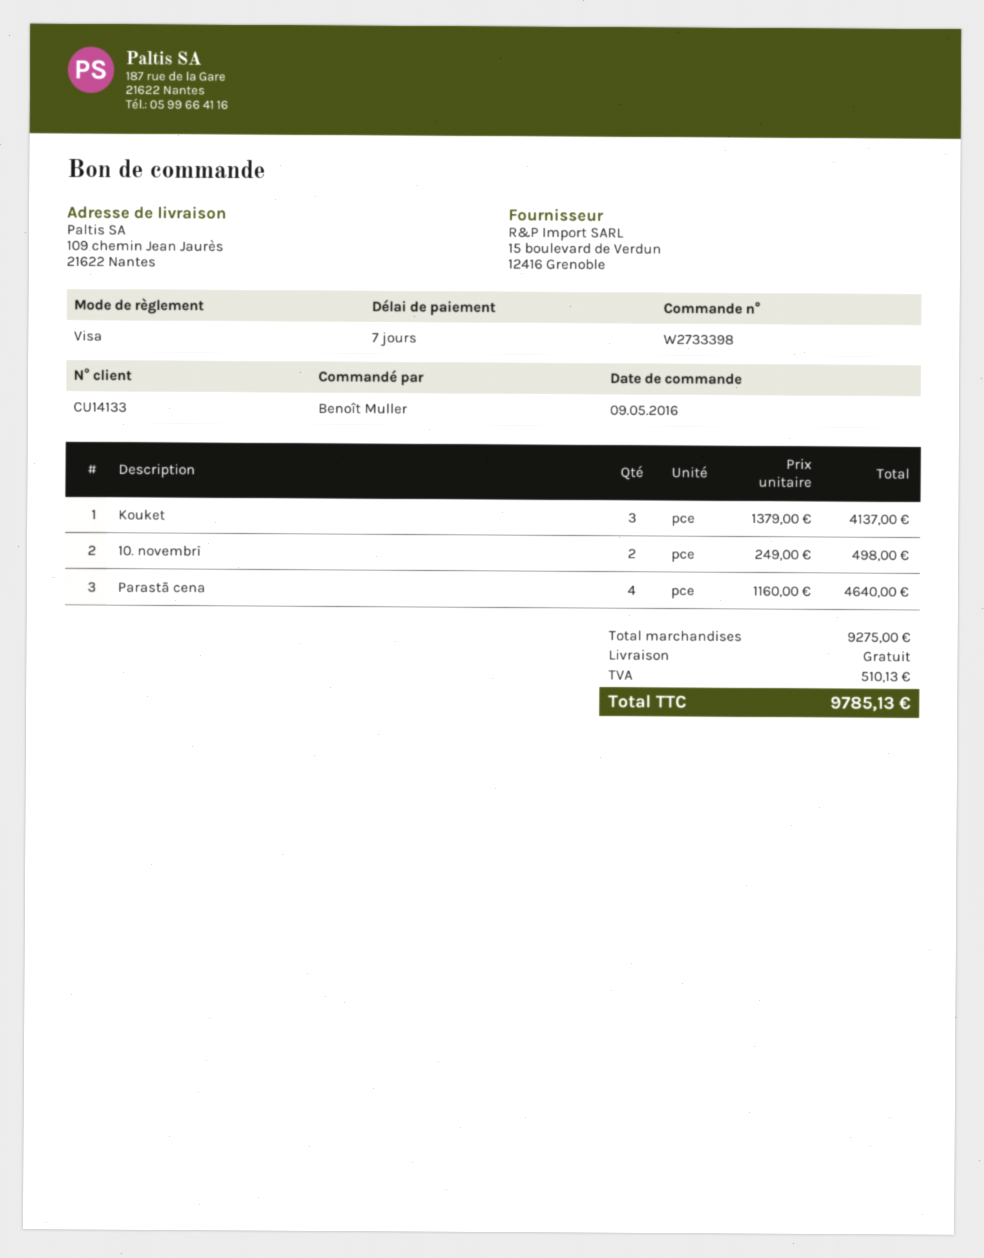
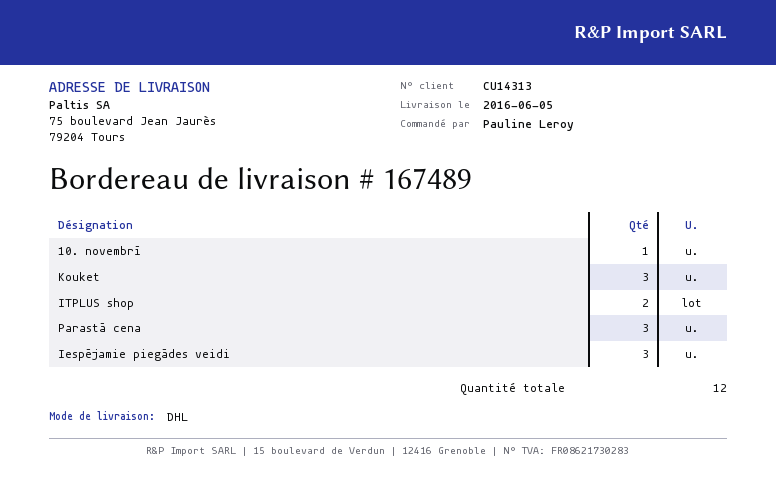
customer number: CU14133 -> CU14313
ordered by: Benoît Muller -> Pauline Leroy
ship to: 109 chemin Jean Jaurès, 21622 Nantes -> 75 boulevard Jean Jaurès, 79204 Tours
10. novembrī: 2 -> 1
Parastā cena: 4 -> 3
ITPLUS shop: none -> 2
Iespējamie piegādes veidi: none -> 3

